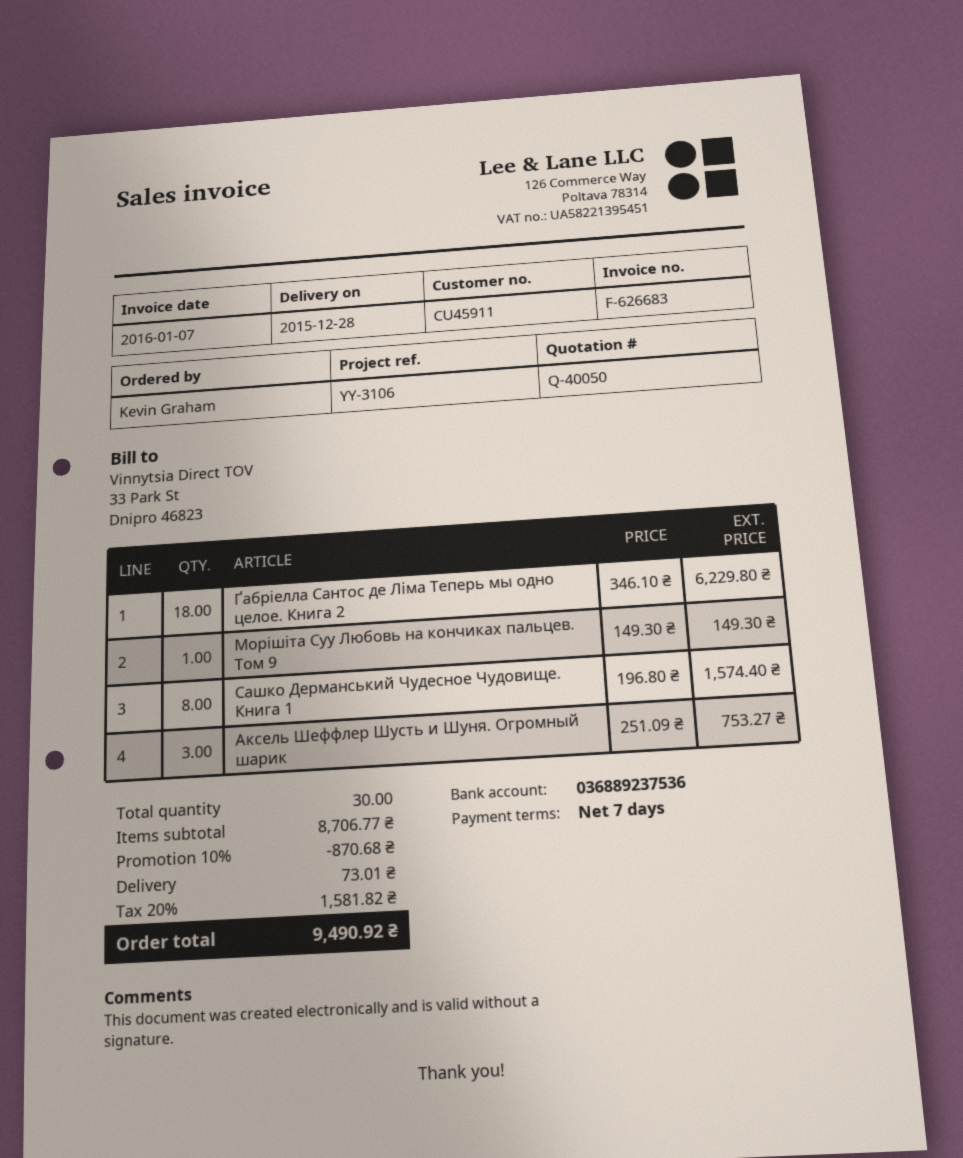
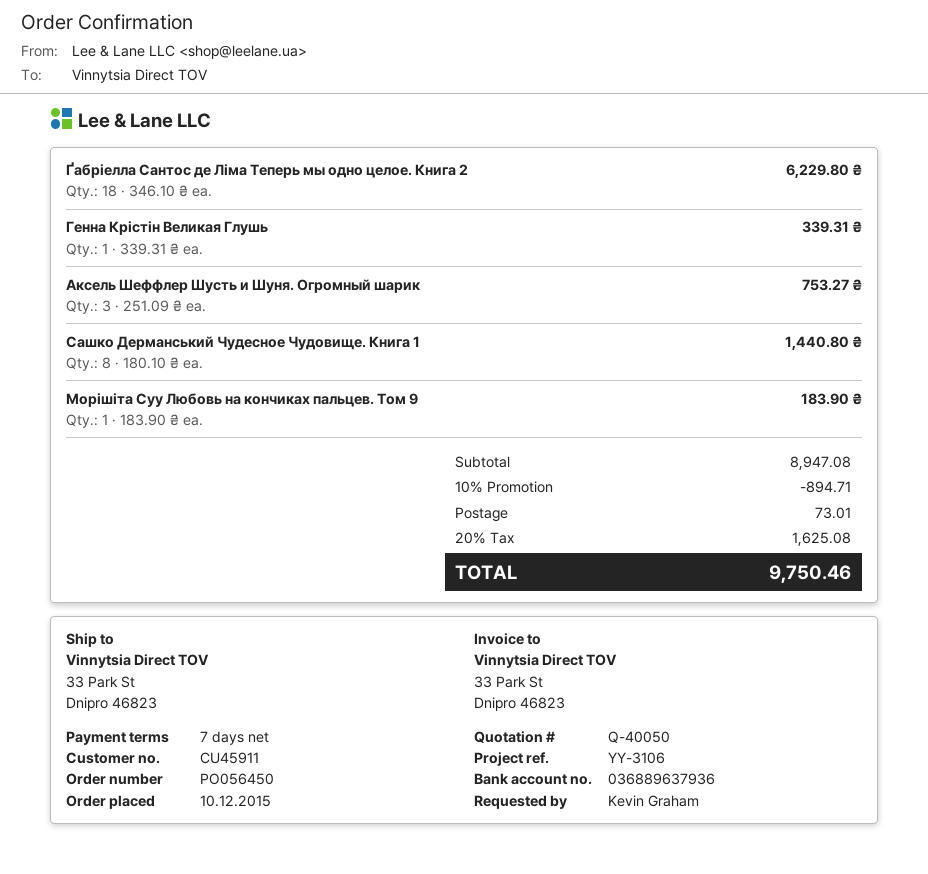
bank account: 036889237536 -> 036889637936
Морішіта Суу Любовь на кончиках пальцев. Том 9: 1 x 149.30 = 149.30 -> 1 x 183.90 = 183.90
Сашко Дерманський Чудесное Чудовище. Книга 1: 8 x 196.80 = 1574.40 -> 8 x 180.10 = 1440.80
Генна Крістін Великая Глушь: none -> 1 x 339.31 = 339.31
subtotal: 8706.77 -> 8947.08
discount: 10% = 870.68 -> 10% = 894.71
tax: 20% = 1581.82 -> 20% = 1625.08
total: 9490.92 -> 9750.46

